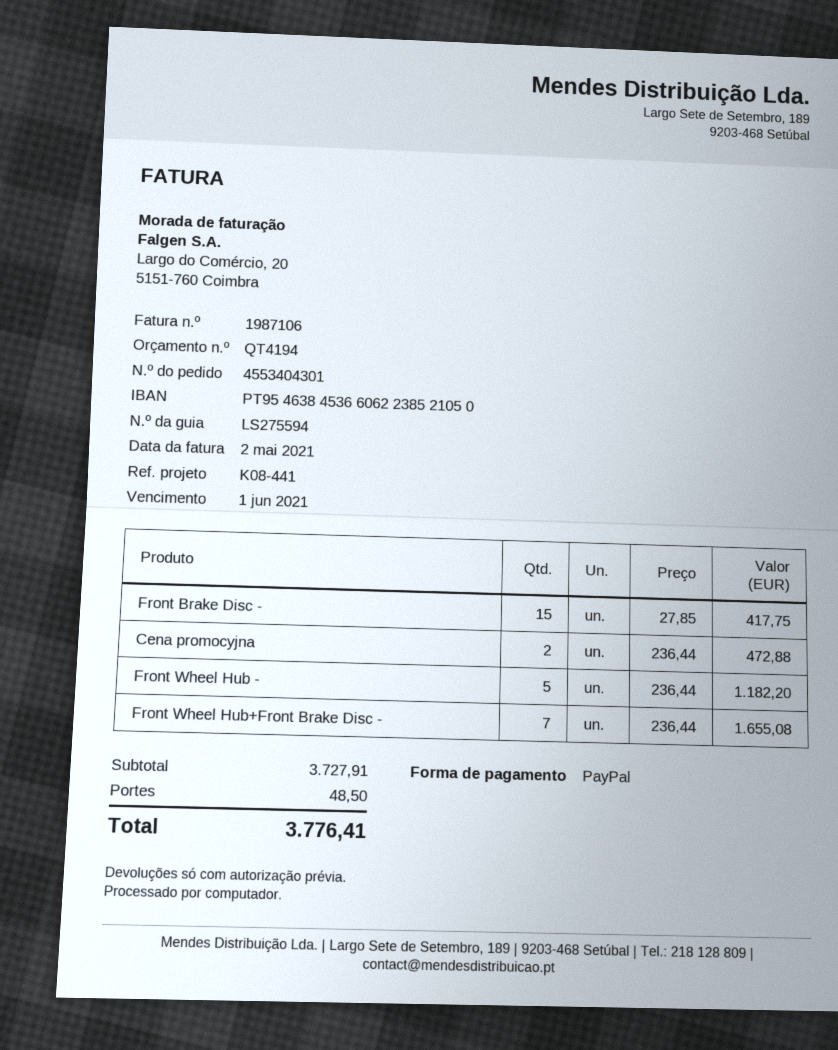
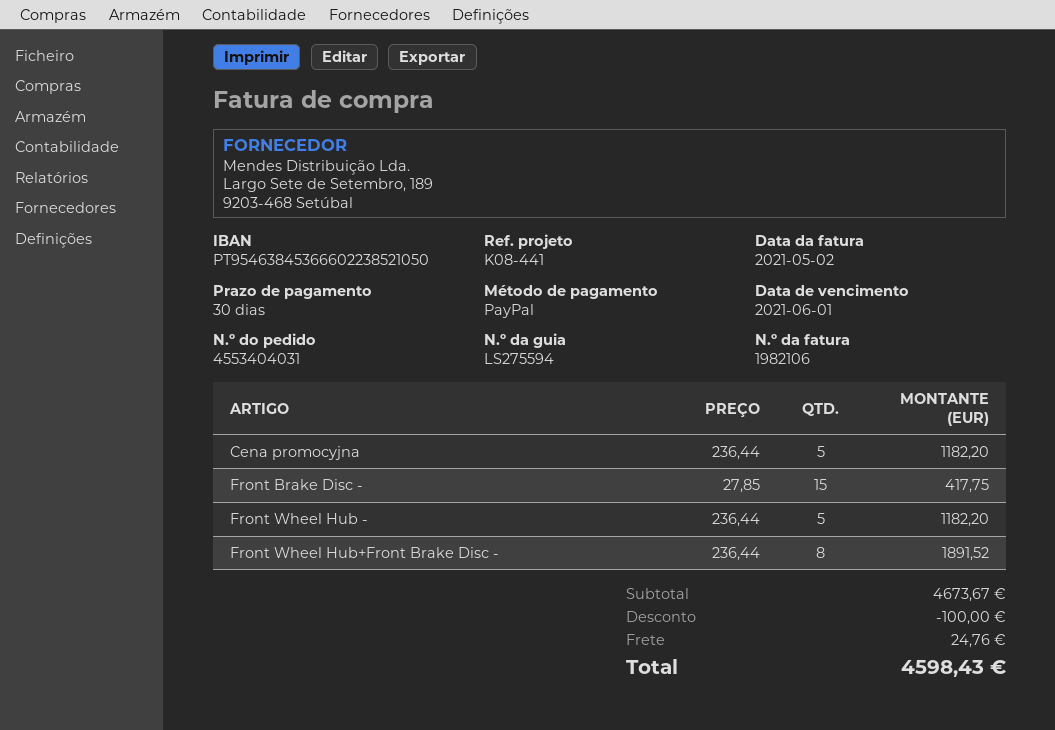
order number: 4553404301 -> 4553404031
invoice number: 1987106 -> 1982106
bank account: PT95463845366062238521050 -> PT95463845366602238521050
Cena promocyjna: 2 x 236.44 = 472.88 -> 5 x 236.44 = 1182.20
Front Wheel Hub+Front Brake Disc -: 7 x 236.44 = 1655.08 -> 8 x 236.44 = 1891.52
subtotal: 3727.91 -> 4673.67
discount: none -> 100.00
shipping: 48.50 -> 24.76
total: 3776.41 -> 4598.43

